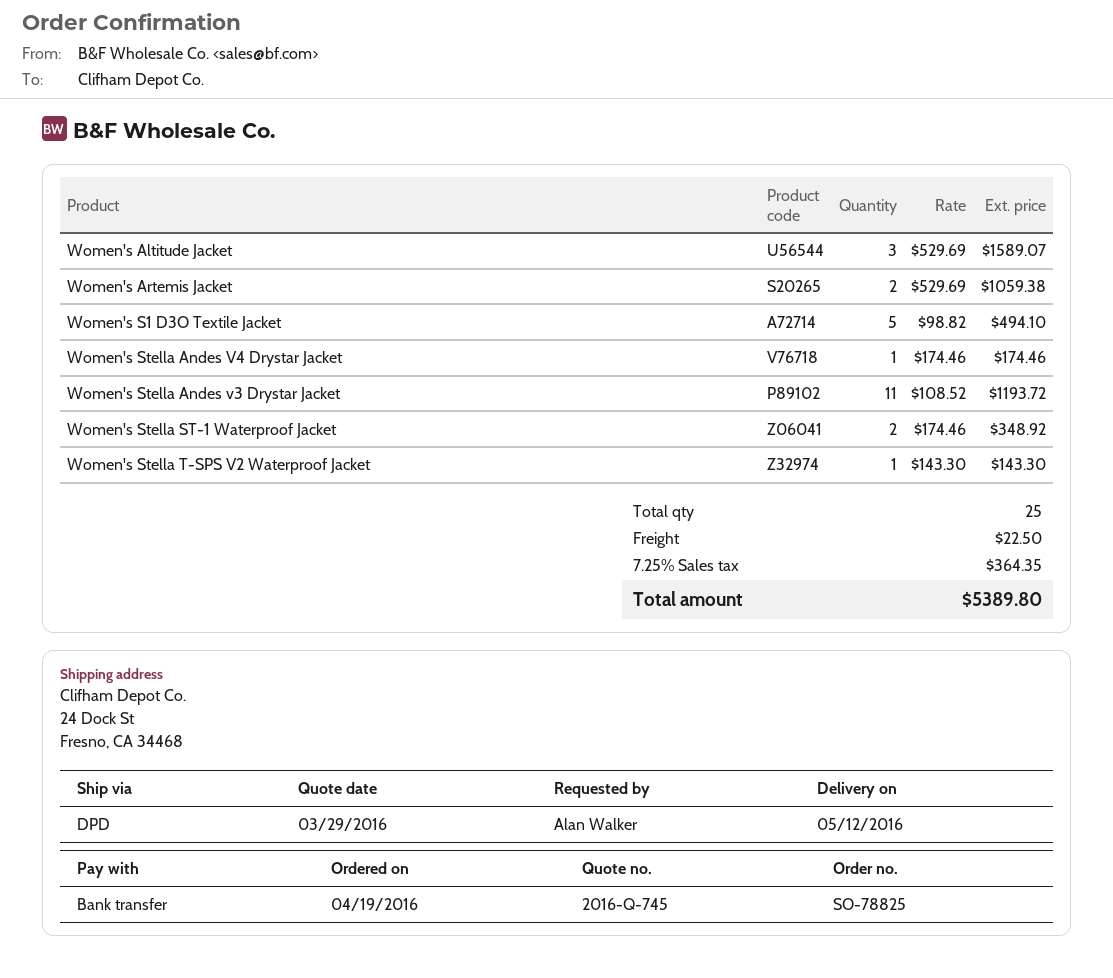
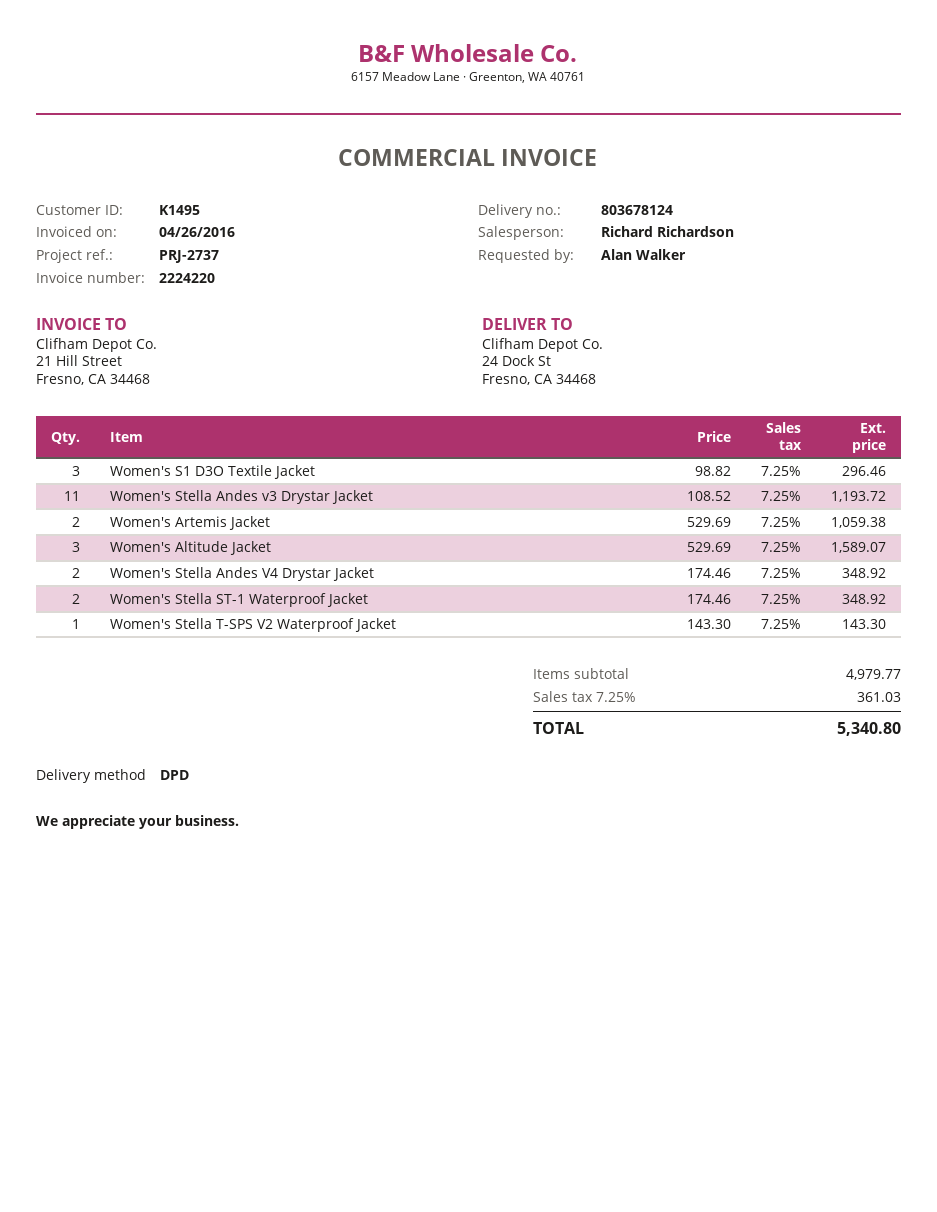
Women's S1 D3O Textile Jacket: 5 x 98.82 = 494.10 -> 3 x 98.82 = 296.46
Women's Stella Andes V4 Drystar Jacket: 1 x 174.46 = 174.46 -> 2 x 174.46 = 348.92
shipping: 22.50 -> none
tax: 7.25% = 364.35 -> 7.25% = 361.03
total: 5389.80 -> 5340.80

